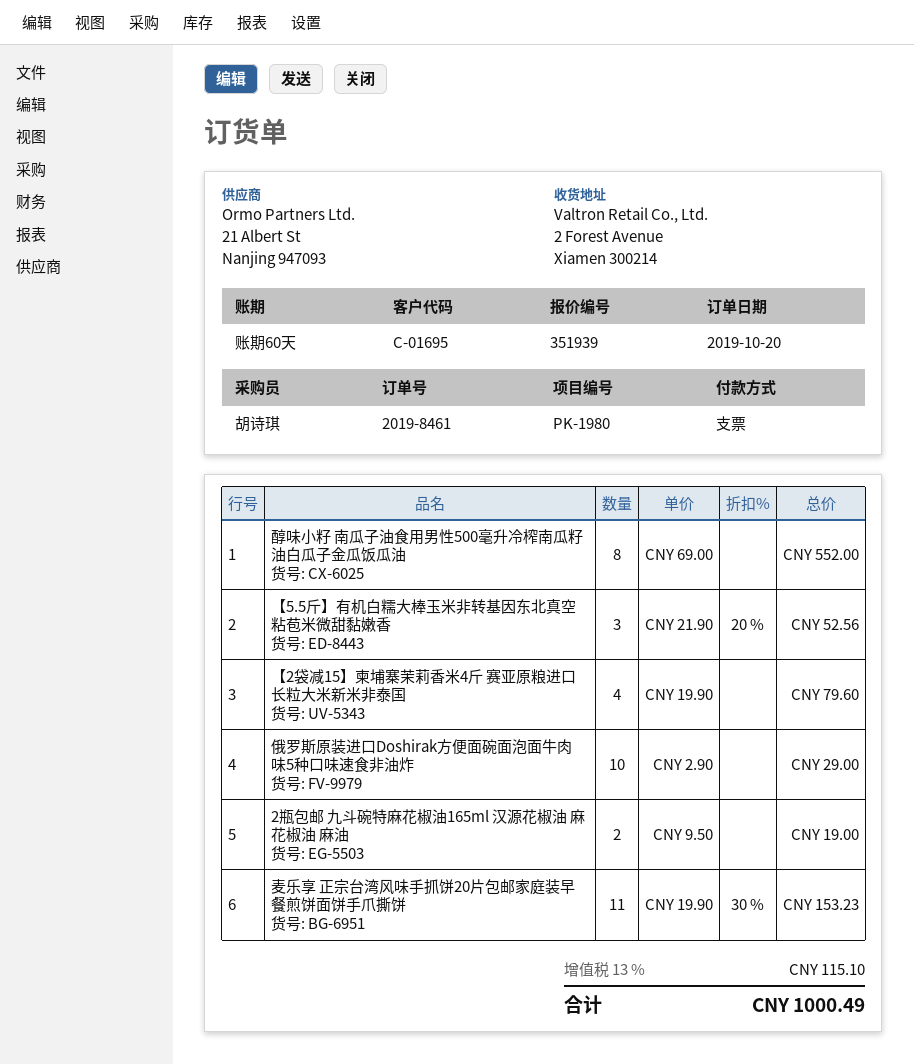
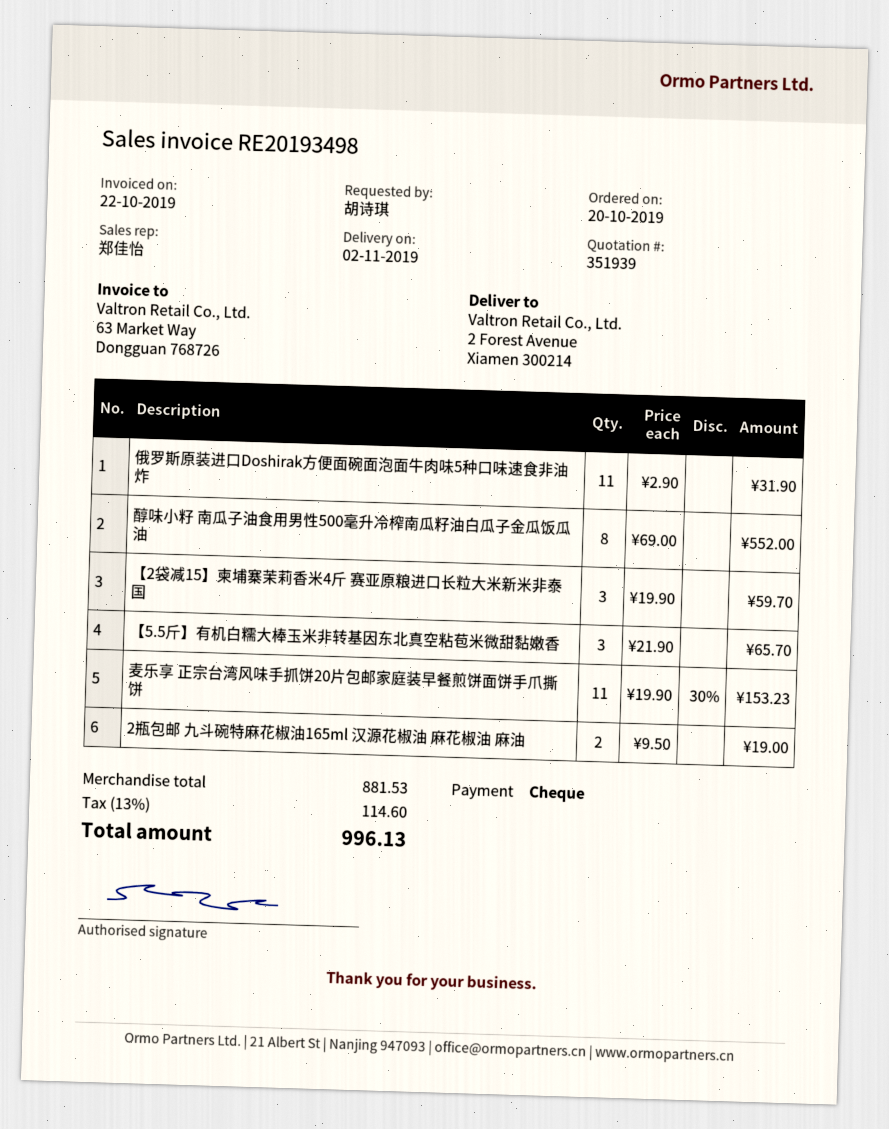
【5.5斤】有机白糯大棒玉米非转基因东北真空粘苞米微甜黏嫩香: 3 x 21.90 - 20% = 52.56 -> 3 x 21.90 = 65.70
【2袋减15】柬埔寨茉莉香米4斤 赛亚原粮进口长粒大米新米非泰国: 4 x 19.90 = 79.60 -> 3 x 19.90 = 59.70
俄罗斯原装进口Doshirak方便面碗面泡面牛肉味5种口味速食非油炸: 10 x 2.90 = 29.00 -> 11 x 2.90 = 31.90
tax: 13% = 115.10 -> 13% = 114.60
total: 1000.49 -> 996.13

